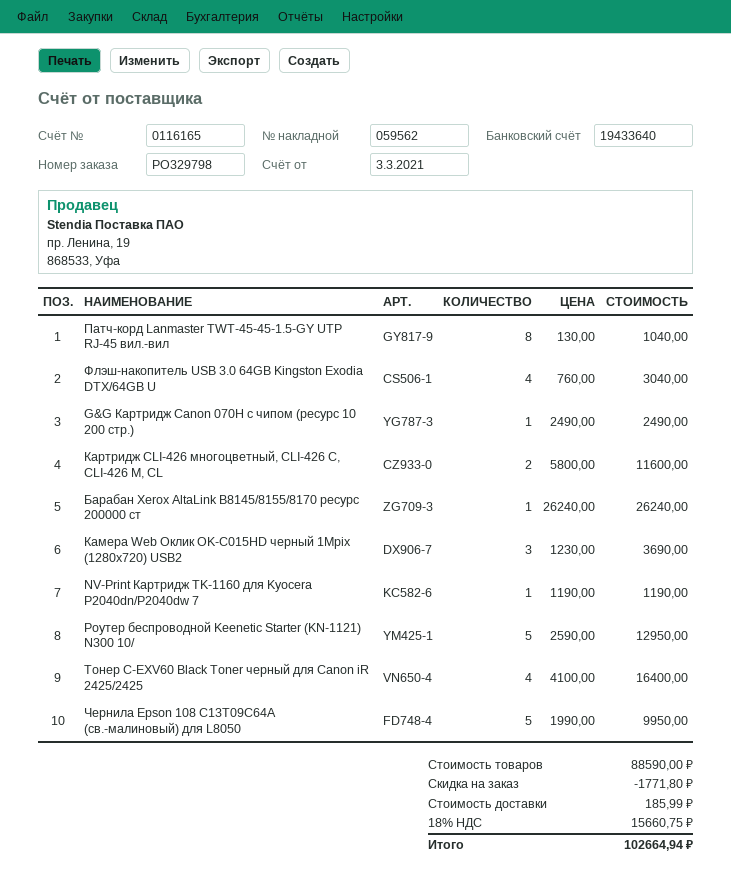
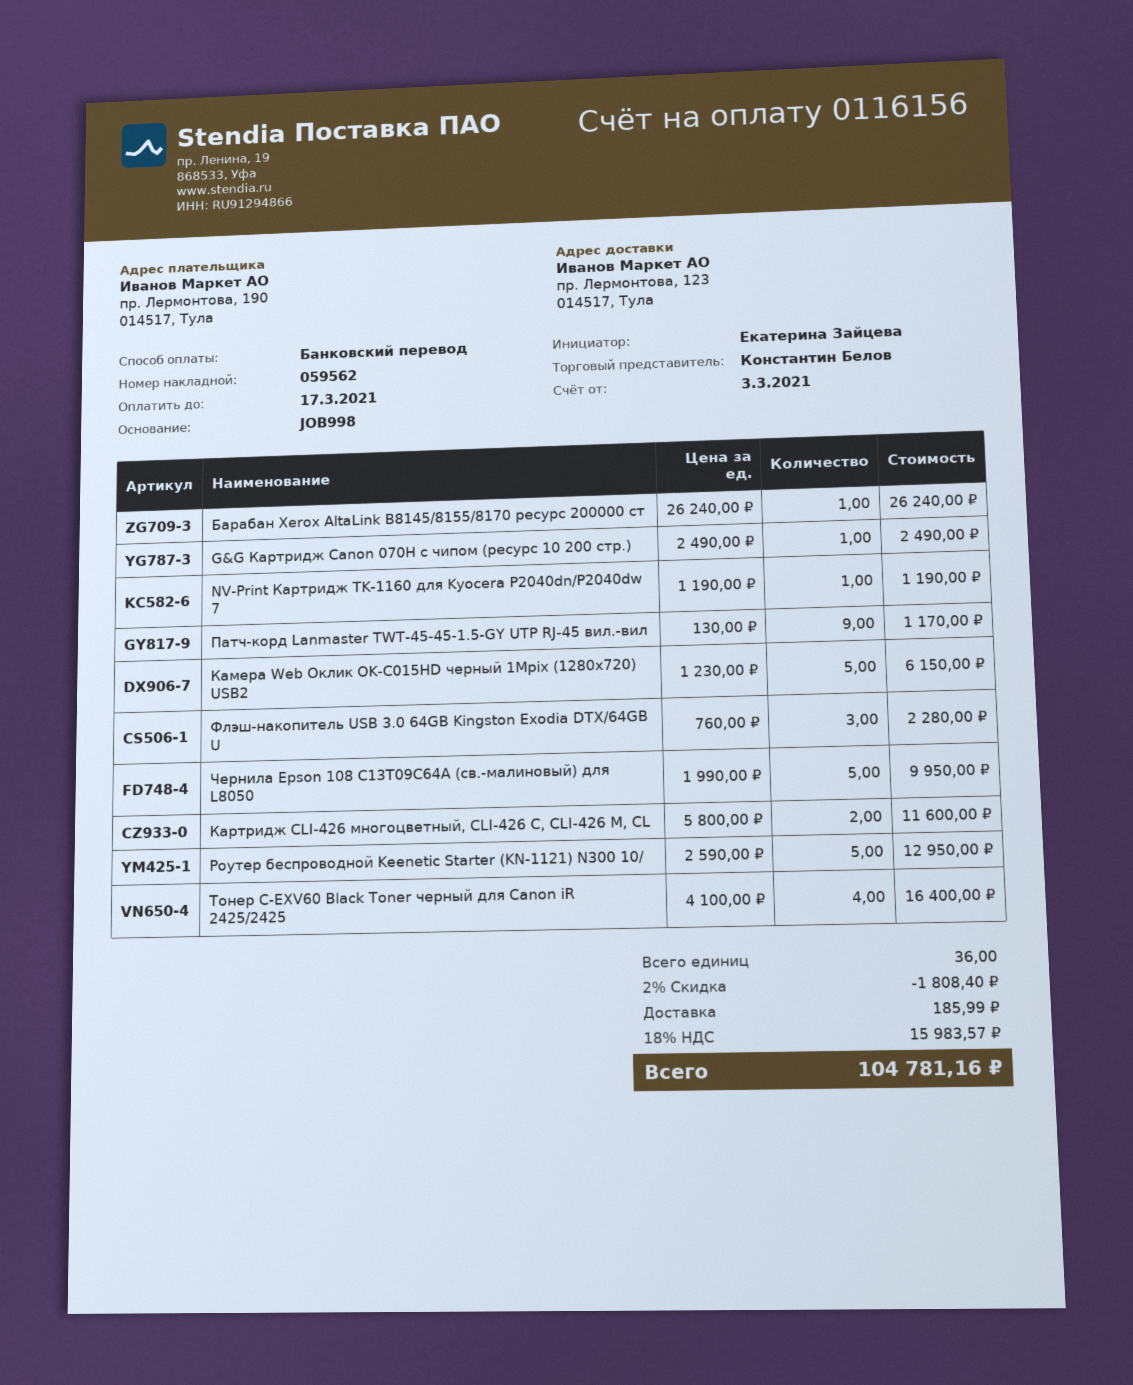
invoice number: 0116165 -> 0116156
Патч-корд Lanmaster TWT-45-45-1.5-GY UTP RJ-45 вил.-вил: 8 x 130.00 = 1040.00 -> 9 x 130.00 = 1170.00
Флэш-накопитель USB 3.0 64GB Kingston Exodia DTX/64GB U: 4 x 760.00 = 3040.00 -> 3 x 760.00 = 2280.00
Камера Web Оклик OK-C015HD черный 1Mpix (1280x720) USB2: 3 x 1230.00 = 3690.00 -> 5 x 1230.00 = 6150.00
discount: 1771.80 -> 1808.40
tax: 18% = 15660.75 -> 18% = 15983.57
total: 102664.94 -> 104781.16

